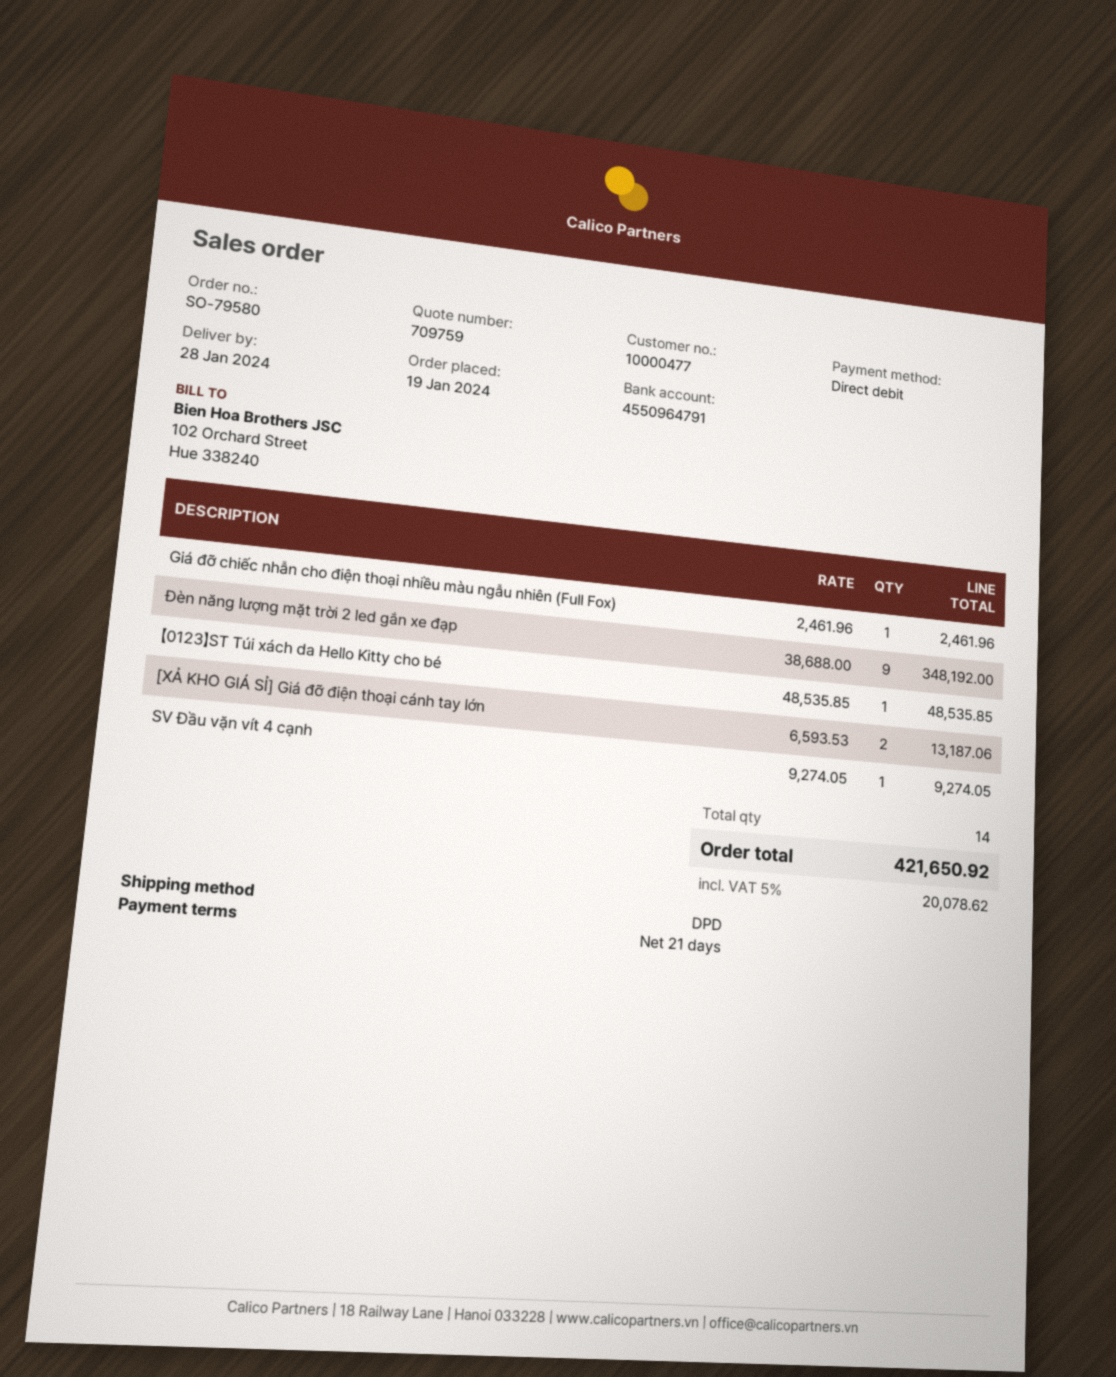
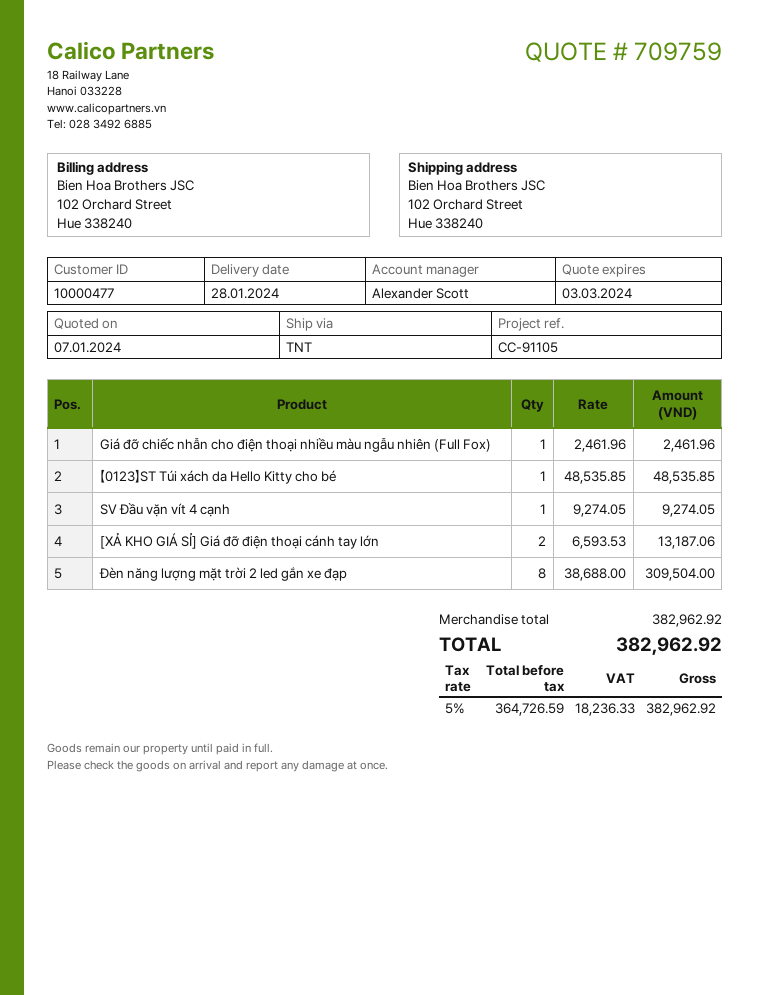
shipping method: DPD -> TNT
Đèn năng lượng mặt trời 2 led gắn xe đạp: 9 x 38688.00 = 348192.00 -> 8 x 38688.00 = 309504.00
tax: 5% = 20078.62 -> 5% = 18236.33
total: 421650.92 -> 382962.92

